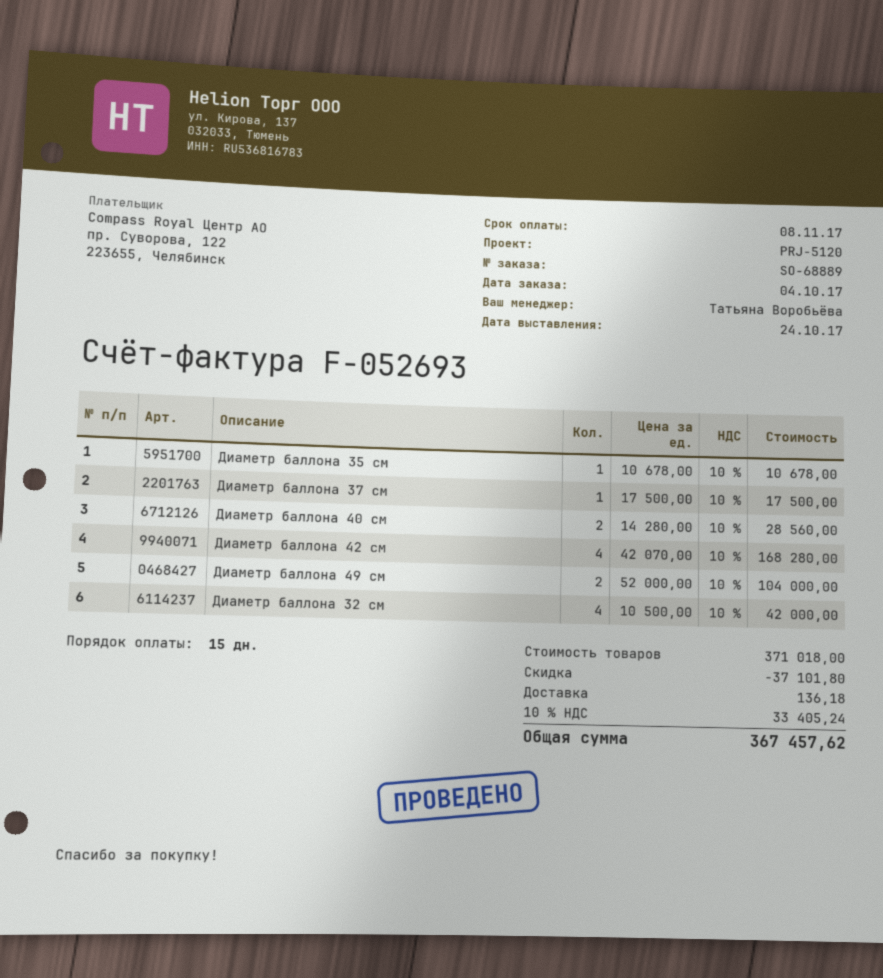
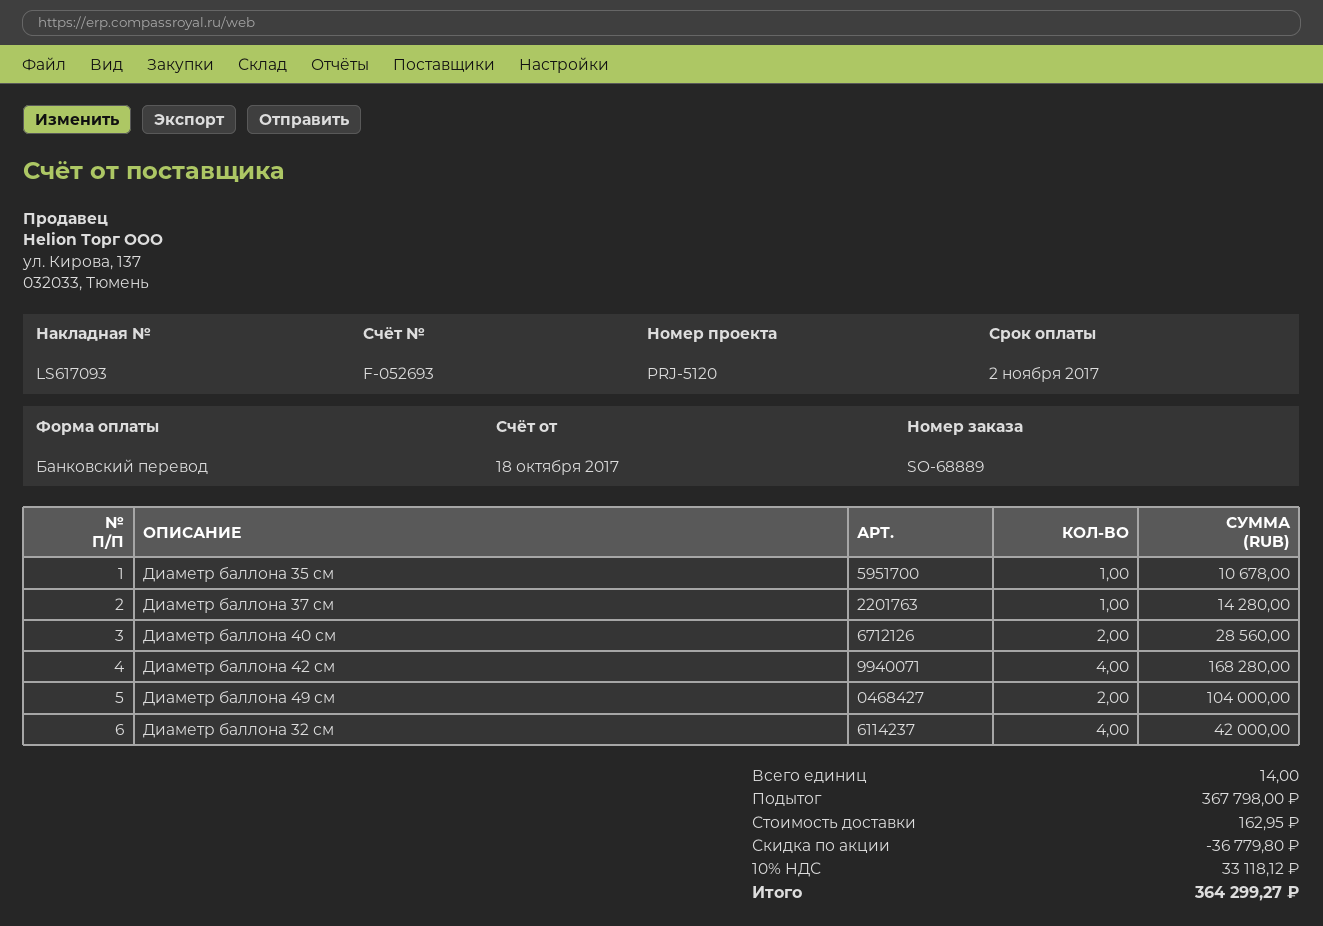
invoice date: 2017-10-24 -> 2017-10-18
due date: 2017-11-08 -> 2017-11-02
Диаметр баллона 37 см: 1 for 17500.00 -> 1 for 14280.00
subtotal: 371018.00 -> 367798.00
discount: 37101.80 -> 36779.80
shipping: 136.18 -> 162.95
tax: 10% = 33405.24 -> 10% = 33118.12
total: 367457.62 -> 364299.27

